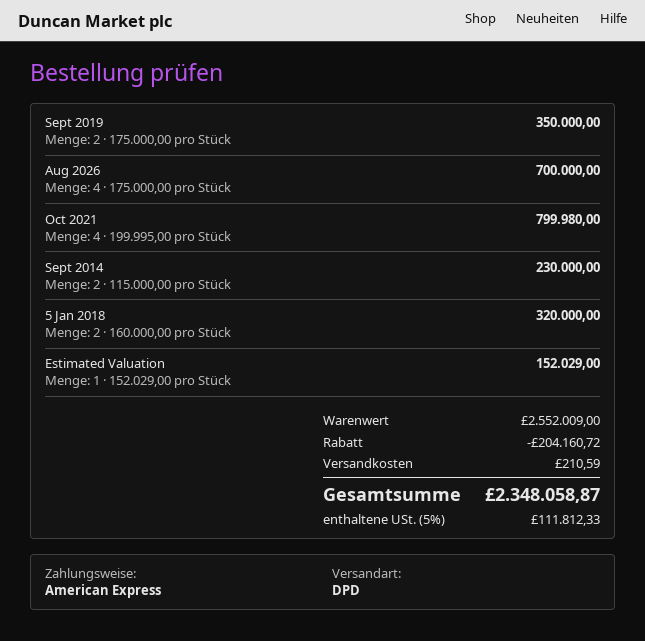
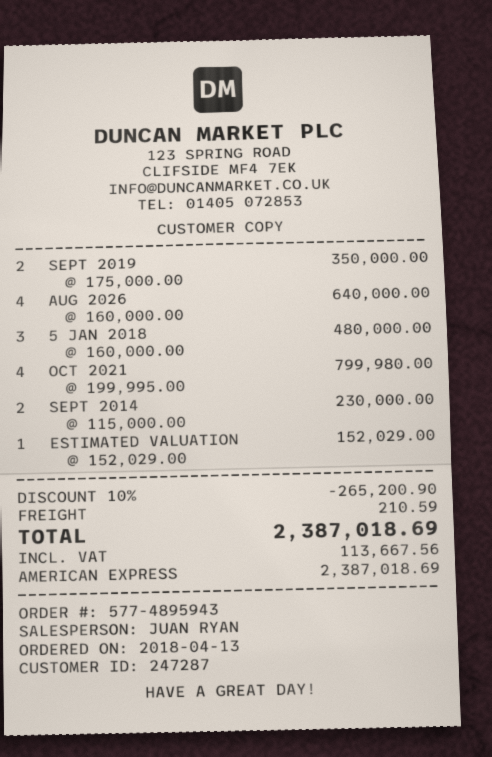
Aug 2026: 4 x 175000.00 = 700000.00 -> 4 x 160000.00 = 640000.00
5 Jan 2018: 2 x 160000.00 = 320000.00 -> 3 x 160000.00 = 480000.00
discount: 204160.72 -> 265200.90
tax: 111812.33 -> 113667.56
total: 2348058.87 -> 2387018.69

